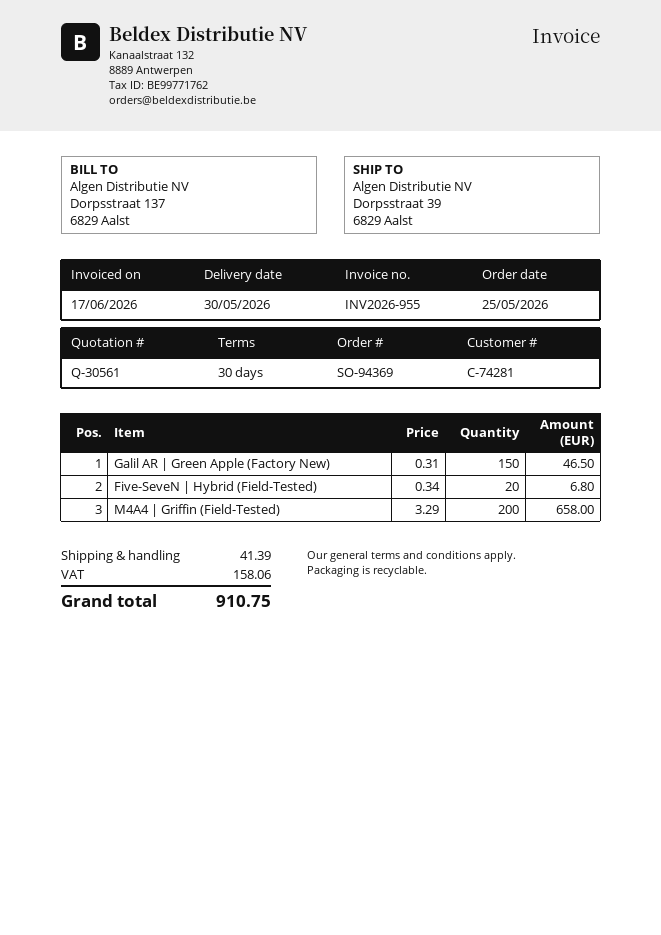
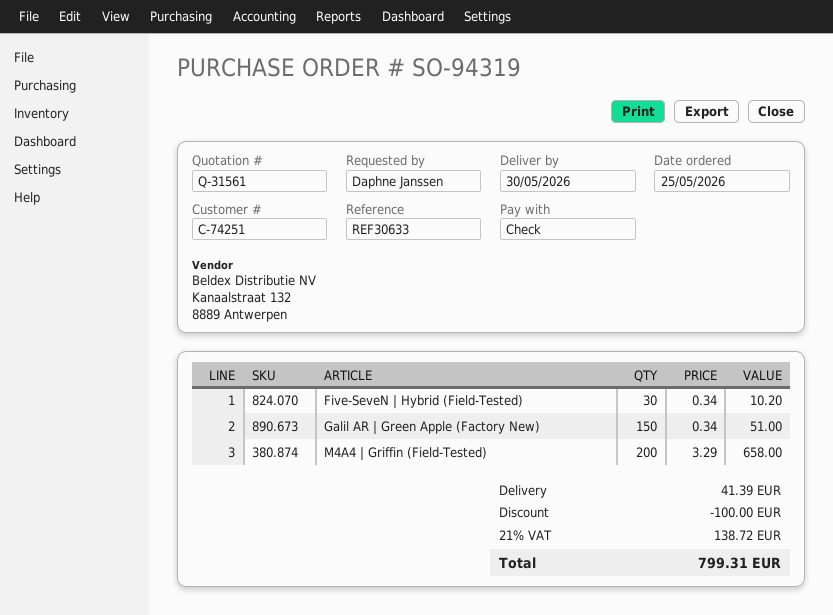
quote number: Q-30561 -> Q-31561
order number: SO-94369 -> SO-94319
customer number: C-74281 -> C-74251
Galil AR | Green Apple (Factory New): 150 x 0.31 = 46.50 -> 150 x 0.34 = 51.00
Five-SeveN | Hybrid (Field-Tested): 20 x 0.34 = 6.80 -> 30 x 0.34 = 10.20
discount: none -> 100.00
tax: 158.06 -> 138.72
total: 910.75 -> 799.31

